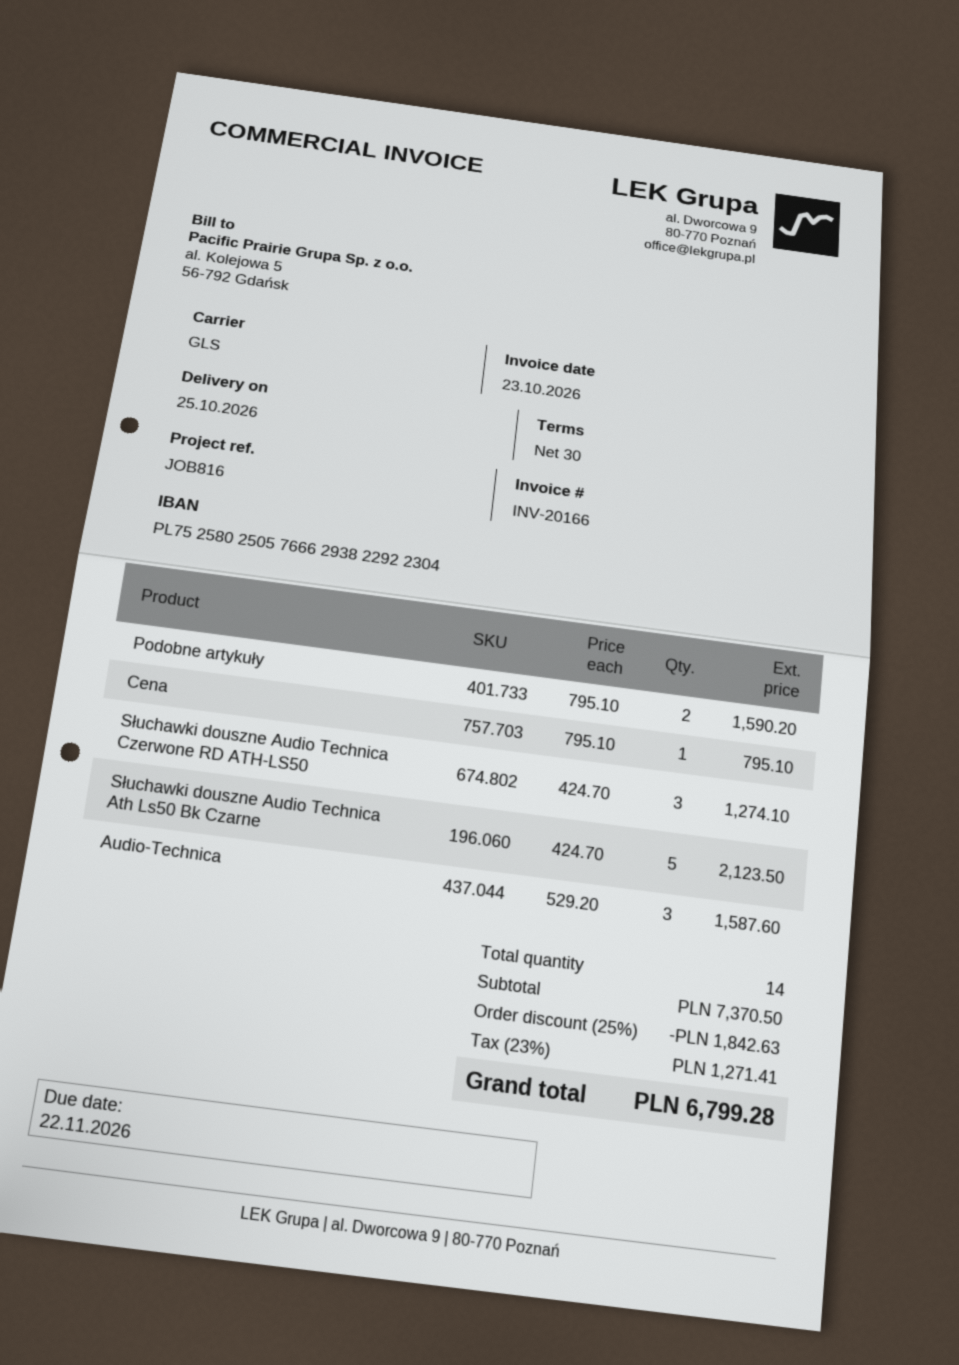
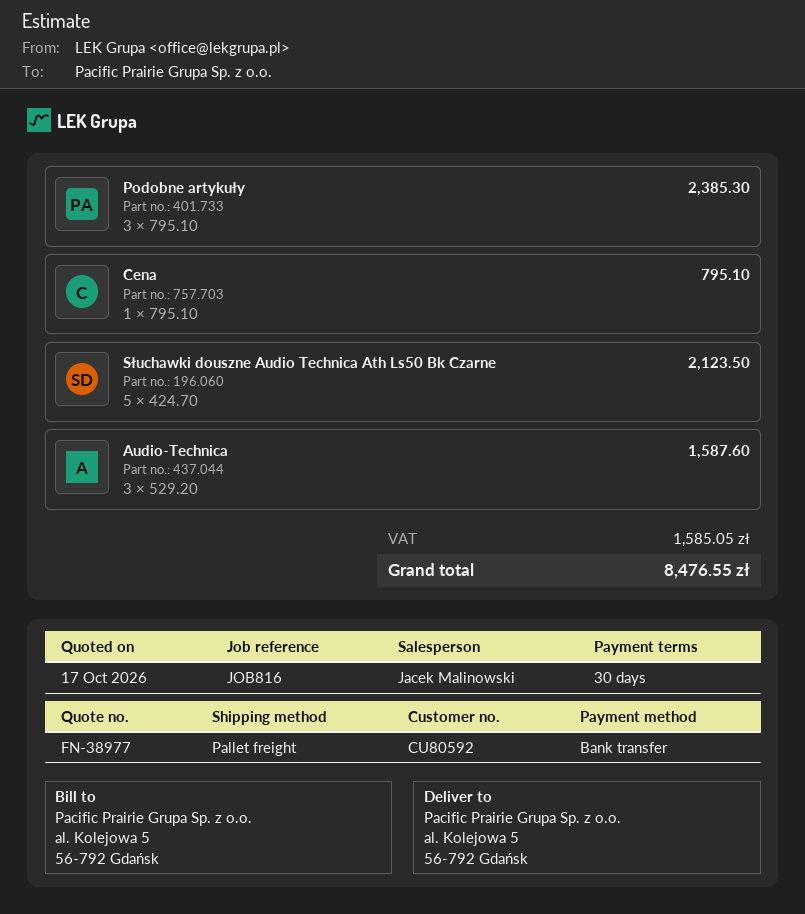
shipping method: GLS -> pallet freight
Podobne artykuły: 2 x 795.10 = 1590.20 -> 3 x 795.10 = 2385.30
Słuchawki douszne Audio Technica Czerwone RD ATH-LS50: 3 x 424.70 = 1274.10 -> none
discount: 25% = 1842.63 -> none
tax: 1271.41 -> 1585.05
total: 6799.28 -> 8476.55

